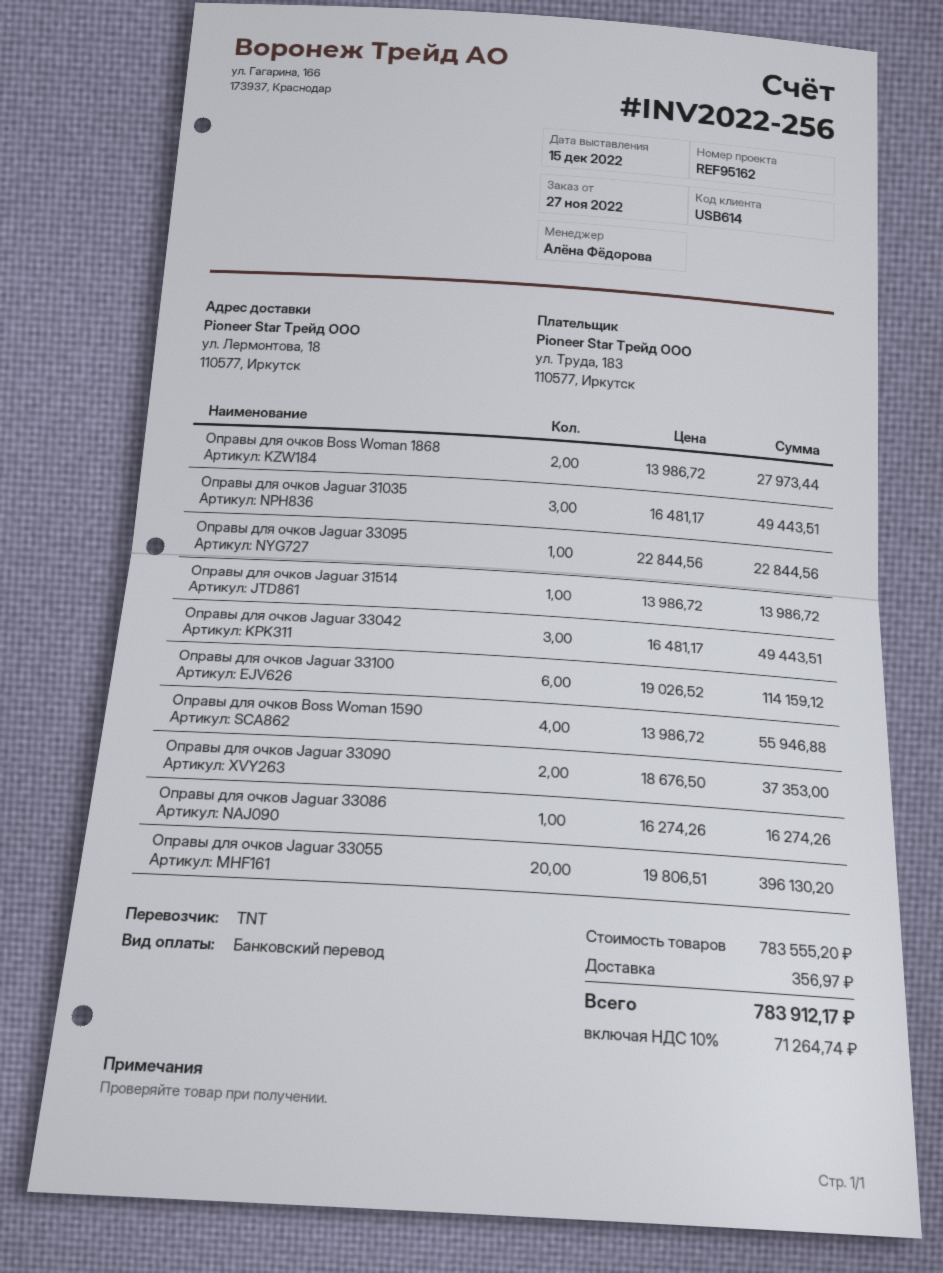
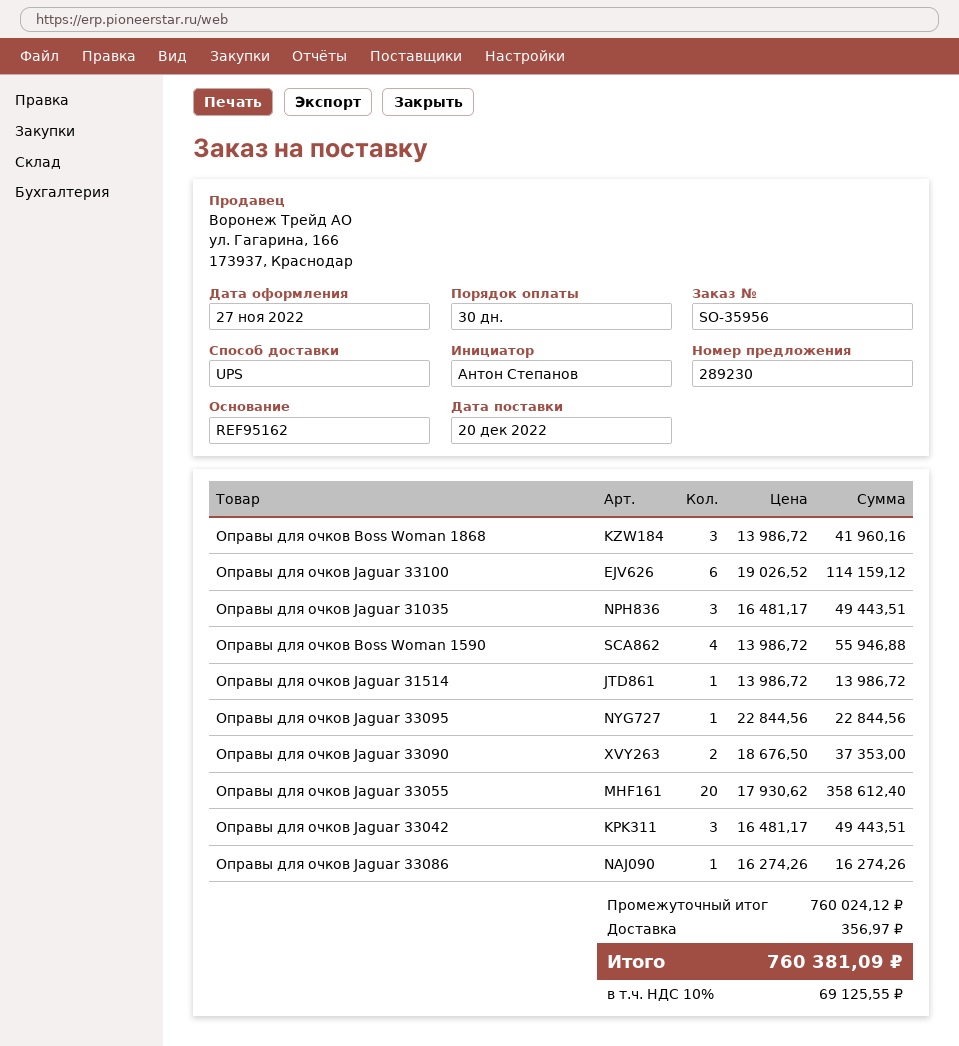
shipping method: TNT -> UPS
Оправы для очков Boss Woman 1868: 2 x 13986.72 = 27973.44 -> 3 x 13986.72 = 41960.16
Оправы для очков Jaguar 33055: 20 x 19806.51 = 396130.20 -> 20 x 17930.62 = 358612.40
subtotal: 783555.20 -> 760024.12
tax: 10% = 71264.74 -> 10% = 69125.55
total: 783912.17 -> 760381.09

